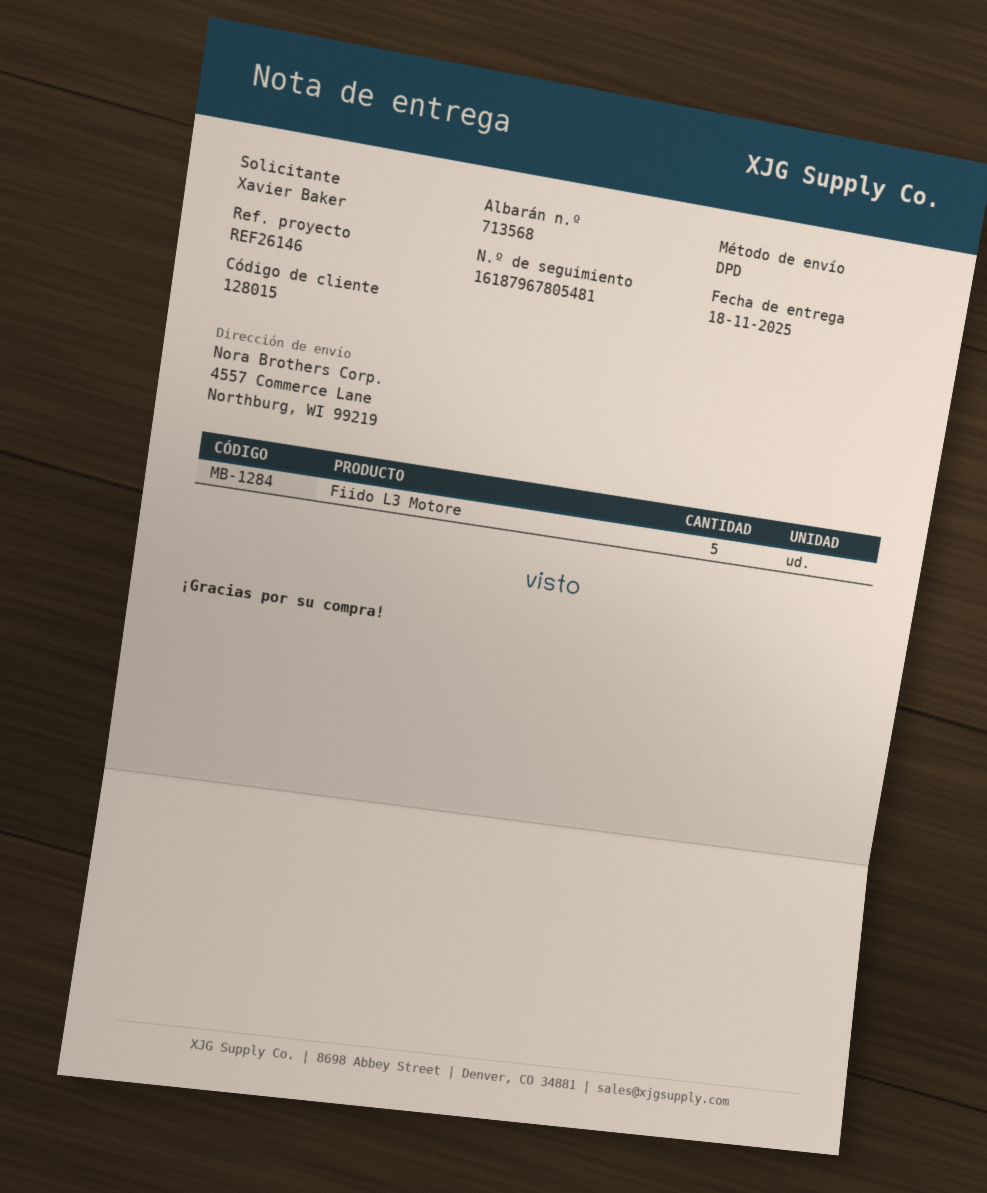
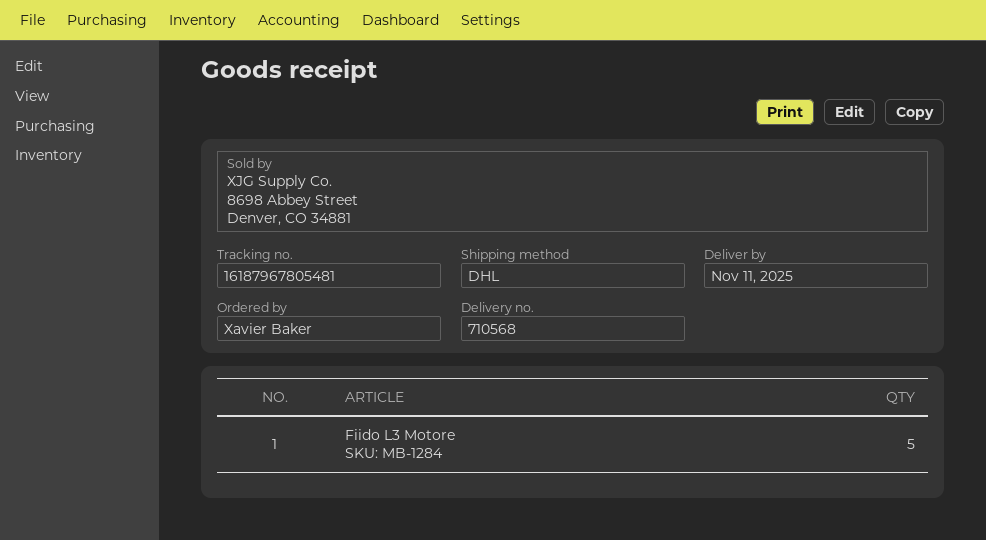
delivery note number: 713568 -> 710568
delivery date: 2025-11-18 -> 2025-11-11
shipping method: DPD -> DHL

